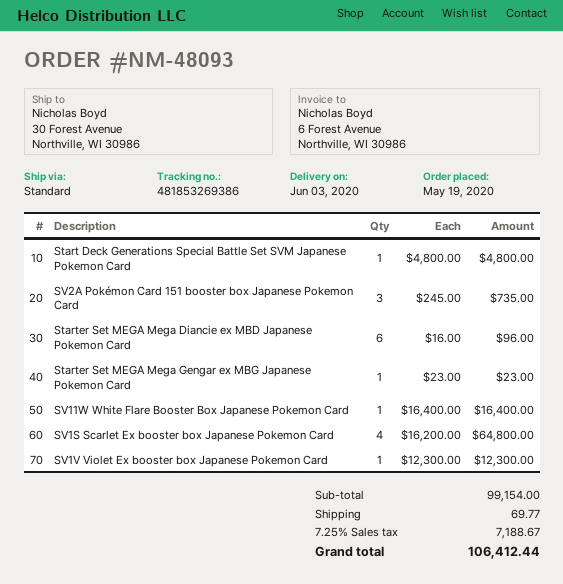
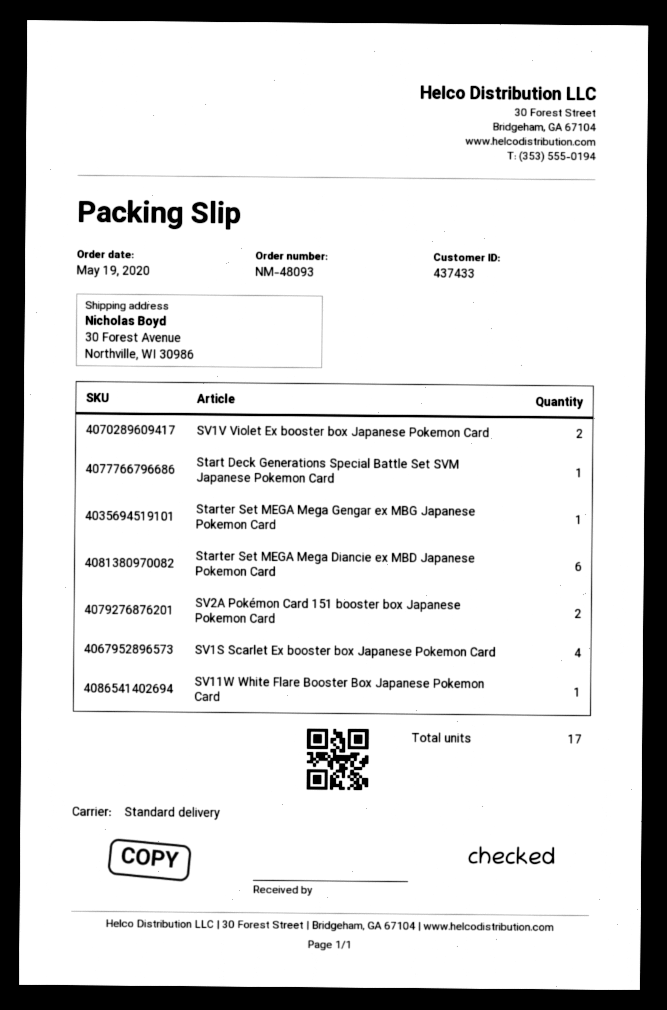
SV2A Pokémon Card 151 booster box Japanese Pokemon Card: 3 -> 2
SV1V Violet Ex booster box Japanese Pokemon Card: 1 -> 2

